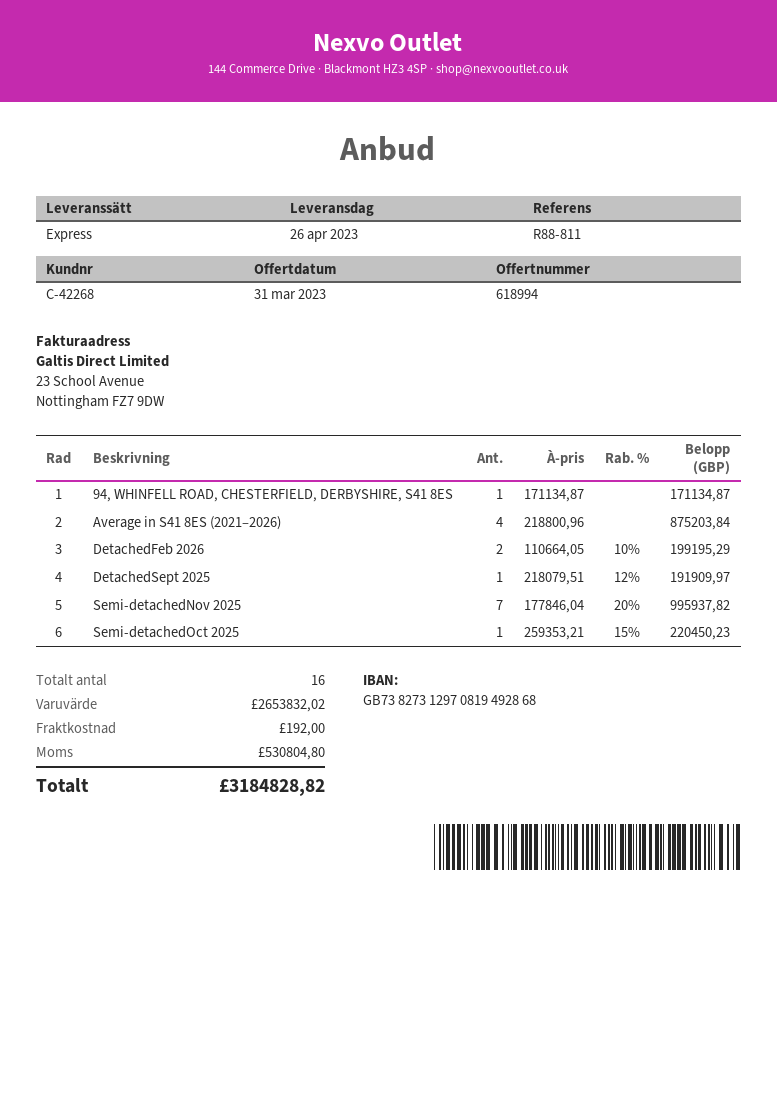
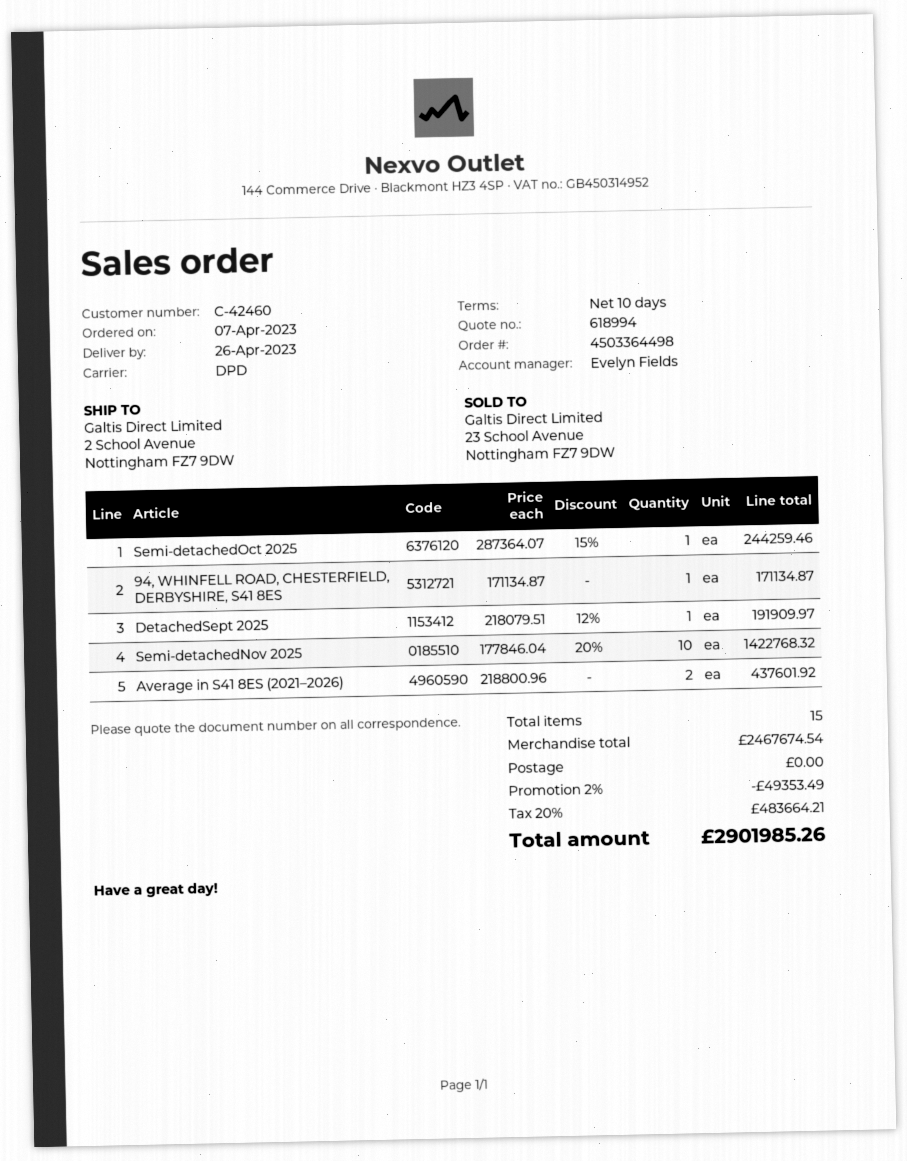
customer number: C-42268 -> C-42460
shipping method: express -> DPD
Average in S41 8ES (2021–2026): 4 x 218800.96 = 875203.84 -> 2 x 218800.96 = 437601.92
DetachedFeb 2026: 2 x 110664.05 - 10% = 199195.29 -> none
Semi-detachedNov 2025: 7 x 177846.04 - 20% = 995937.82 -> 10 x 177846.04 - 20% = 1422768.32
Semi-detachedOct 2025: 1 x 259353.21 - 15% = 220450.23 -> 1 x 287364.07 - 15% = 244259.46
total quantity: 16 -> 15
subtotal: 2653832.02 -> 2467674.54
discount: none -> 2% = 49353.49
shipping: 192.00 -> 0.00
tax: 530804.80 -> 483664.21
total: 3184828.82 -> 2901985.26

